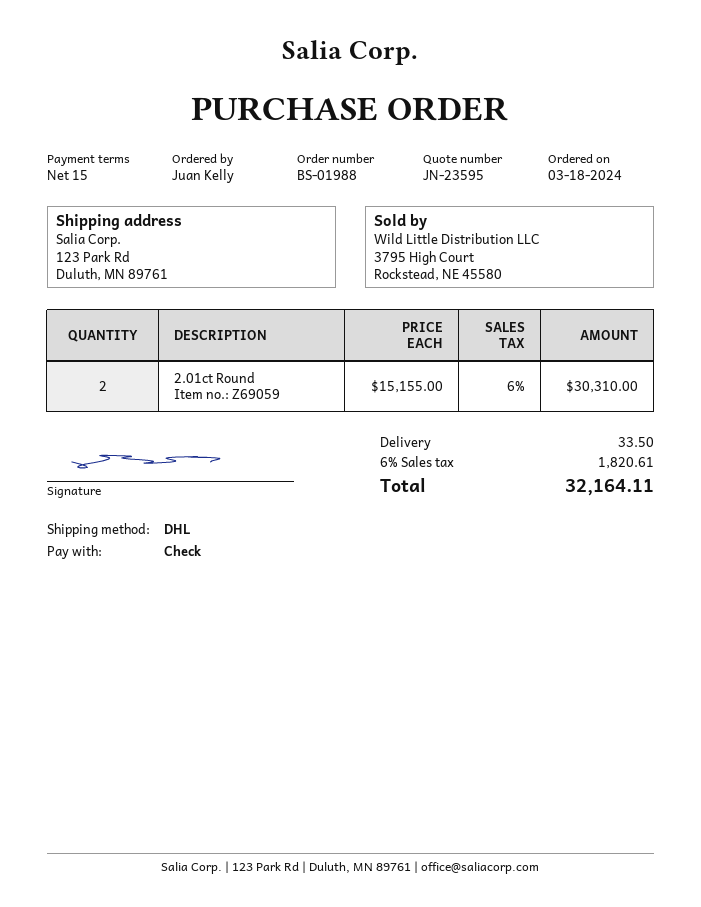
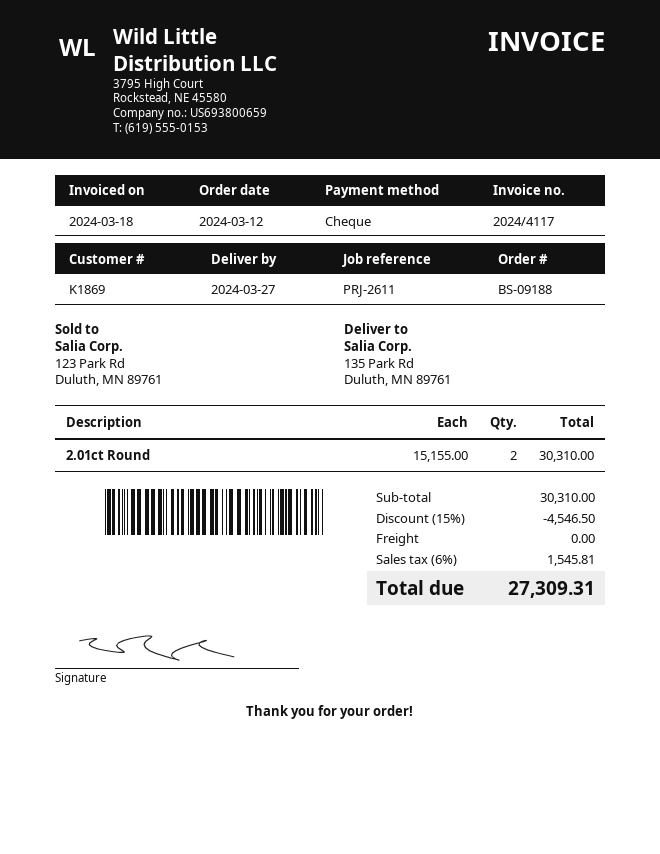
order number: BS-01988 -> BS-09188
order date: 2024-03-18 -> 2024-03-12
ship to: 123 Park Rd, Duluth, MN 89761 -> 135 Park Rd, Duluth, MN 89761
discount: none -> 15% = 4546.50
shipping: 33.50 -> 0.00
tax: 6% = 1820.61 -> 6% = 1545.81
total: 32164.11 -> 27309.31

